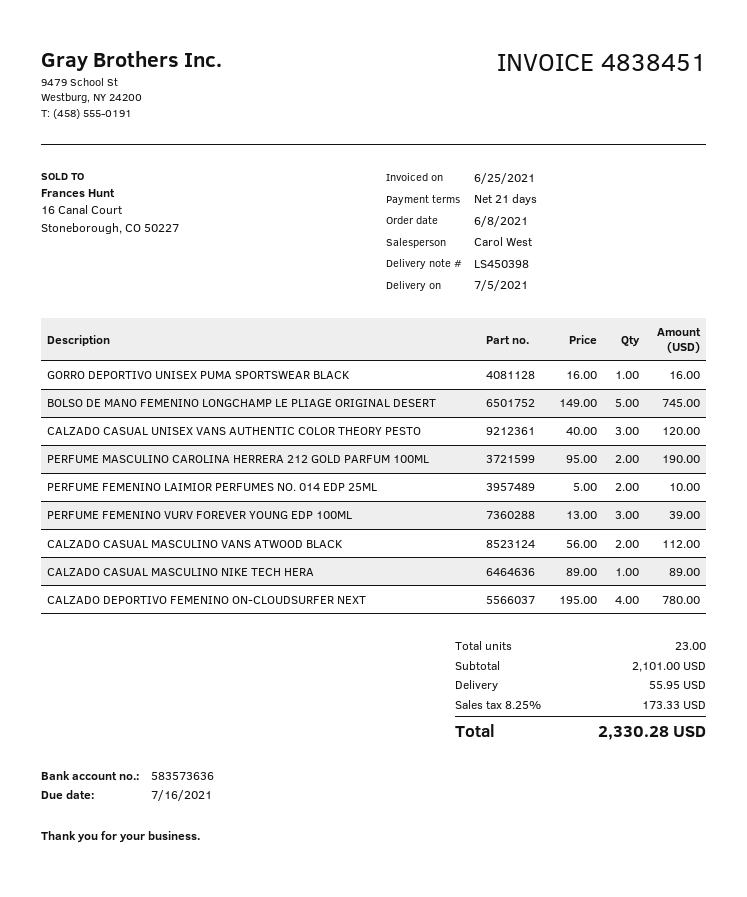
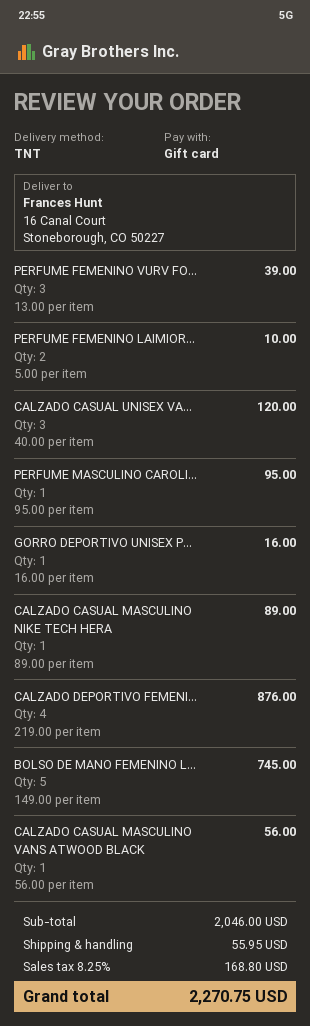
PERFUME MASCULINO CAROLINA HERRERA 212 GOLD PARFUM 100ML: 2 x 95.00 = 190.00 -> 1 x 95.00 = 95.00
CALZADO CASUAL MASCULINO VANS ATWOOD BLACK: 2 x 56.00 = 112.00 -> 1 x 56.00 = 56.00
CALZADO DEPORTIVO FEMENINO ON-CLOUDSURFER NEXT: 4 x 195.00 = 780.00 -> 4 x 219.00 = 876.00
subtotal: 2101.00 -> 2046.00
tax: 8.25% = 173.33 -> 8.25% = 168.80
total: 2330.28 -> 2270.75

